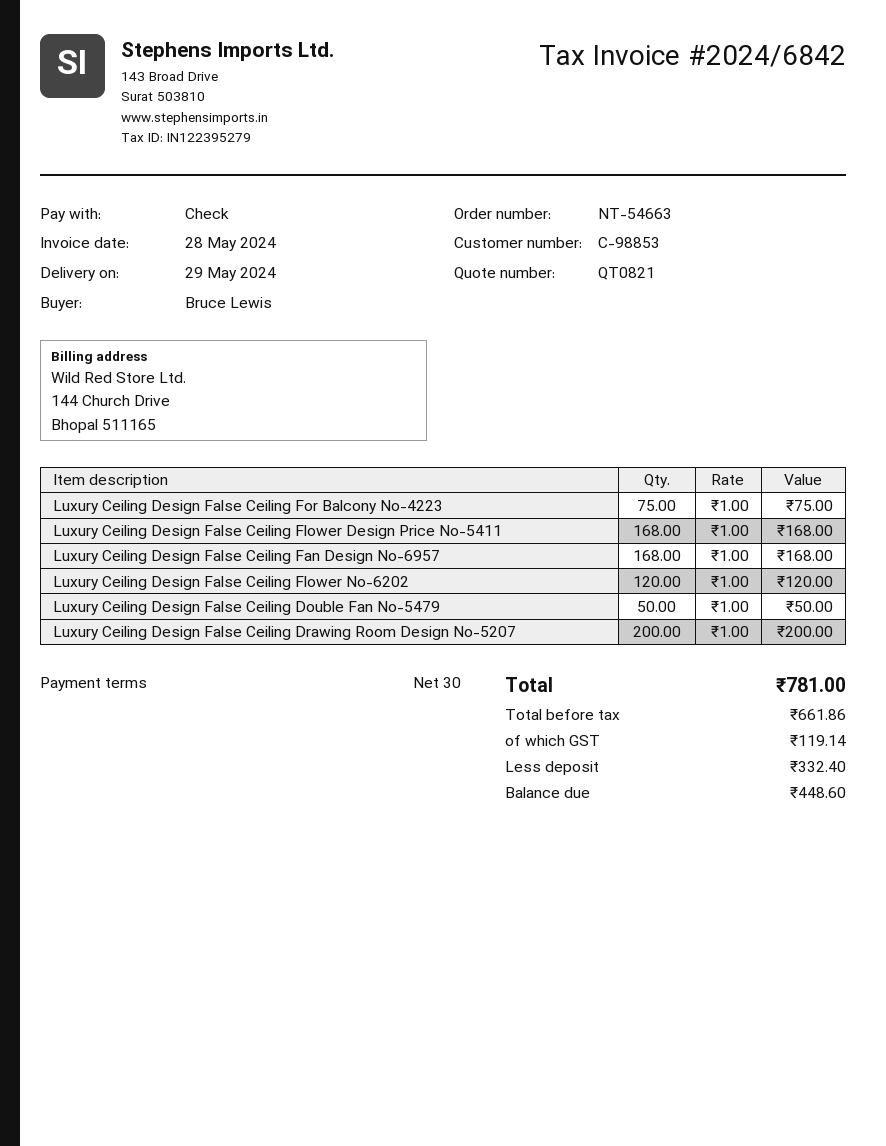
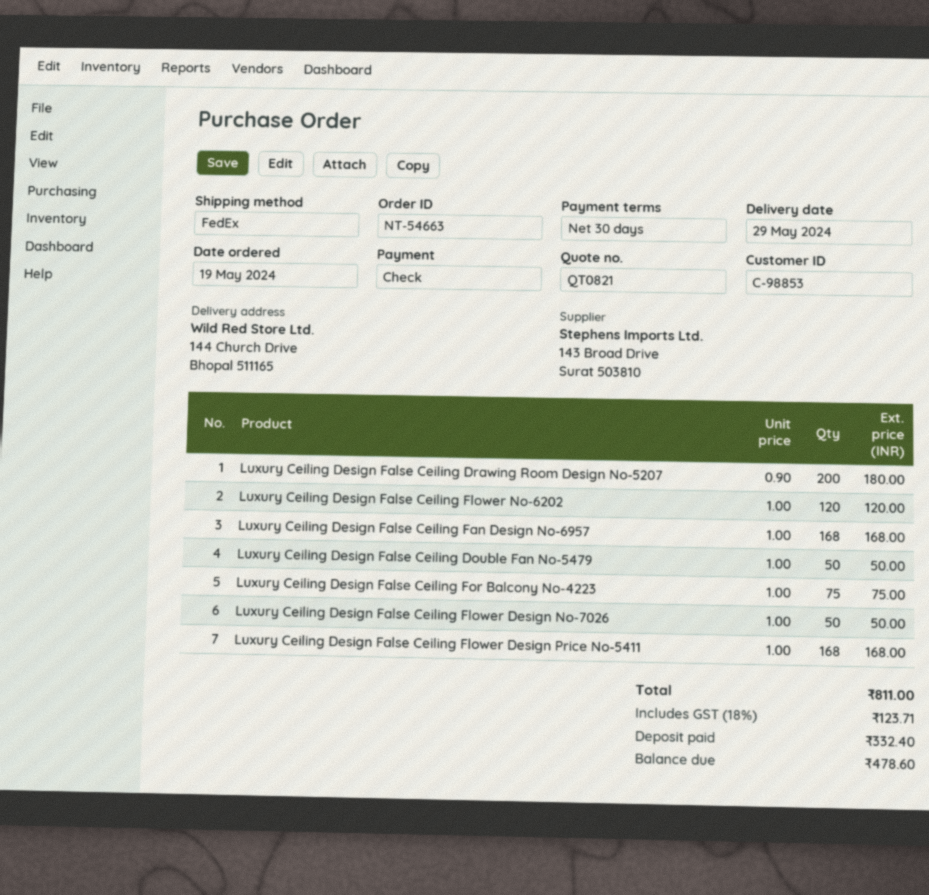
Luxury Ceiling Design False Ceiling Drawing Room Design No-5207: 200 x 1.00 = 200.00 -> 200 x 0.90 = 180.00
Luxury Ceiling Design False Ceiling Flower Design No-7026: none -> 50 x 1.00 = 50.00
tax: 119.14 -> 123.71
total: 781.00 -> 811.00
balance: 448.60 -> 478.60

